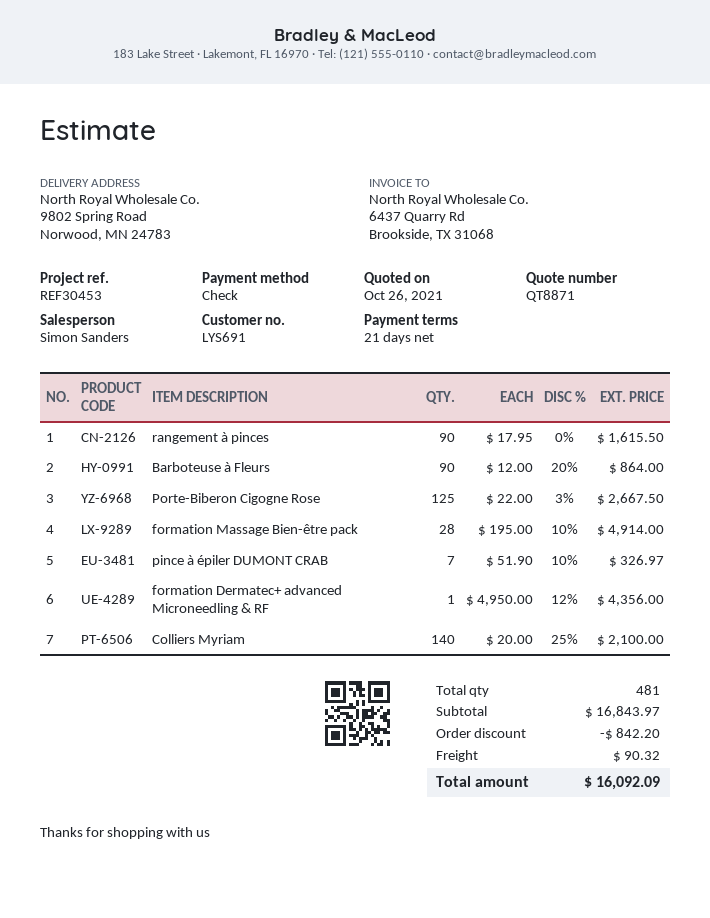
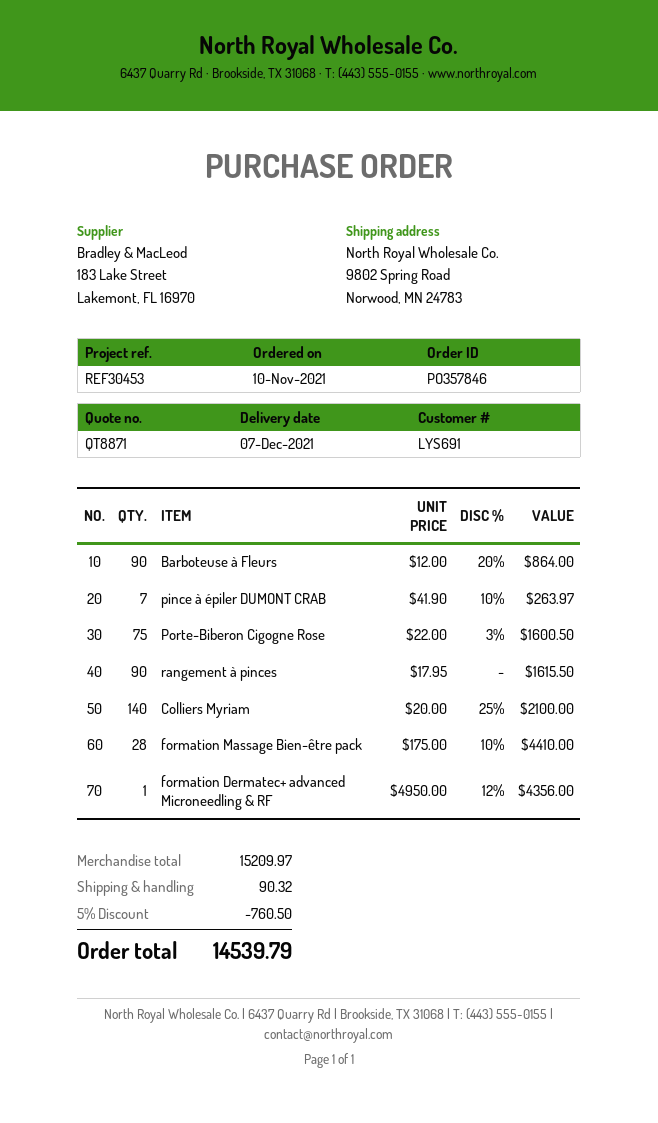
Porte-Biberon Cigogne Rose: 125 x 22.00 - 3% = 2667.50 -> 75 x 22.00 - 3% = 1600.50
formation Massage Bien-être pack: 28 x 195.00 - 10% = 4914.00 -> 28 x 175.00 - 10% = 4410.00
pince à épiler DUMONT CRAB: 7 x 51.90 - 10% = 326.97 -> 7 x 41.90 - 10% = 263.97
subtotal: 16843.97 -> 15209.97
discount: 842.20 -> 760.50
total: 16092.09 -> 14539.79

